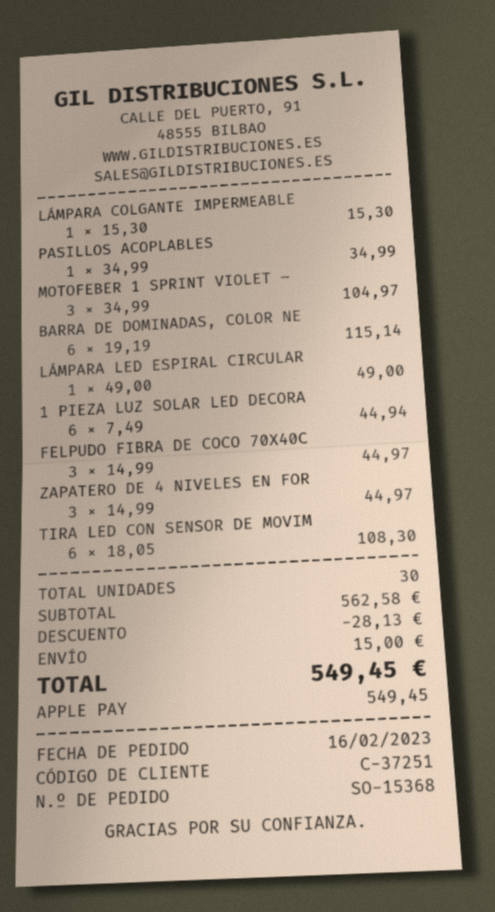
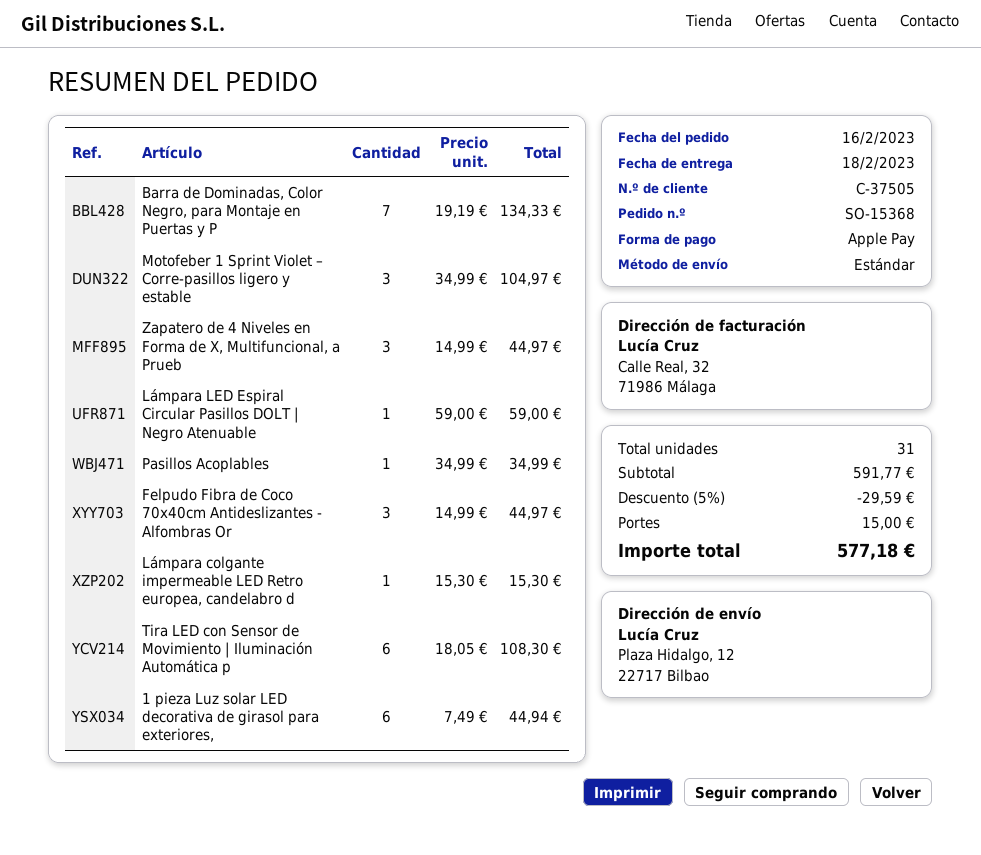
customer number: C-37251 -> C-37505
BARRA DE DOMINADAS, COLOR NE: 6 x 19.19 = 115.14 -> 7 x 19.19 = 134.33
LÁMPARA LED ESPIRAL CIRCULAR: 1 x 49.00 = 49.00 -> 1 x 59.00 = 59.00
total quantity: 30 -> 31
subtotal: 562.58 -> 591.77
discount: 28.13 -> 29.59
total: 549.45 -> 577.18

